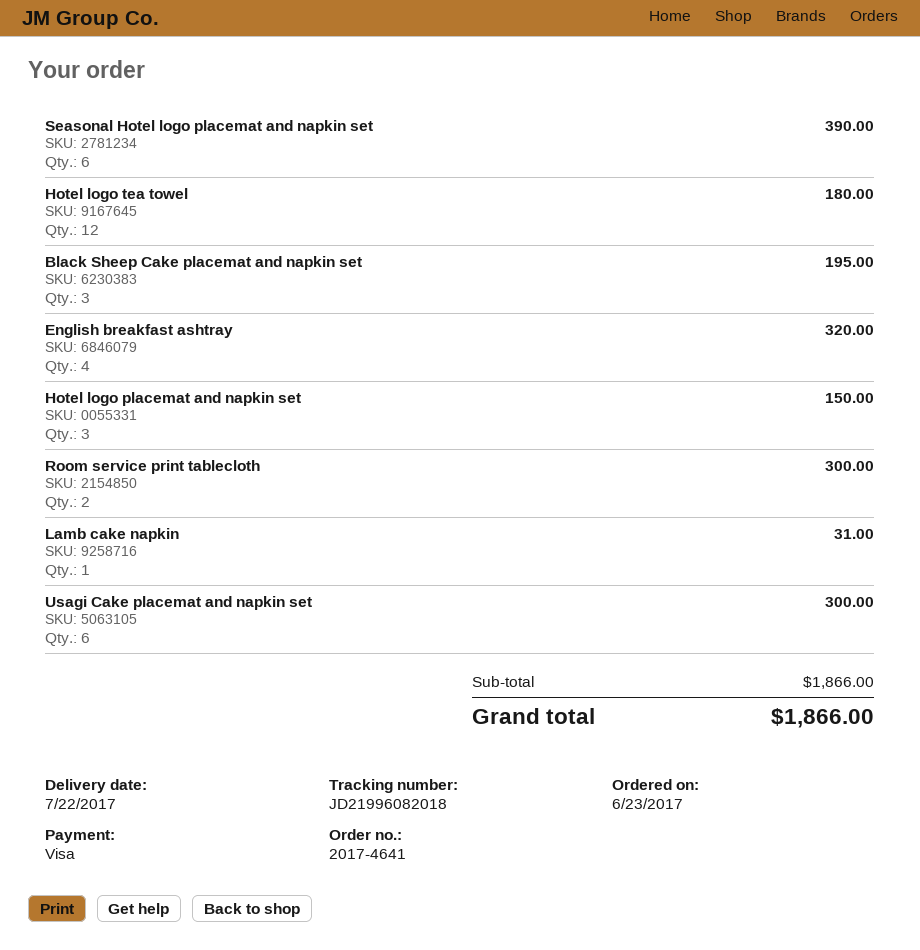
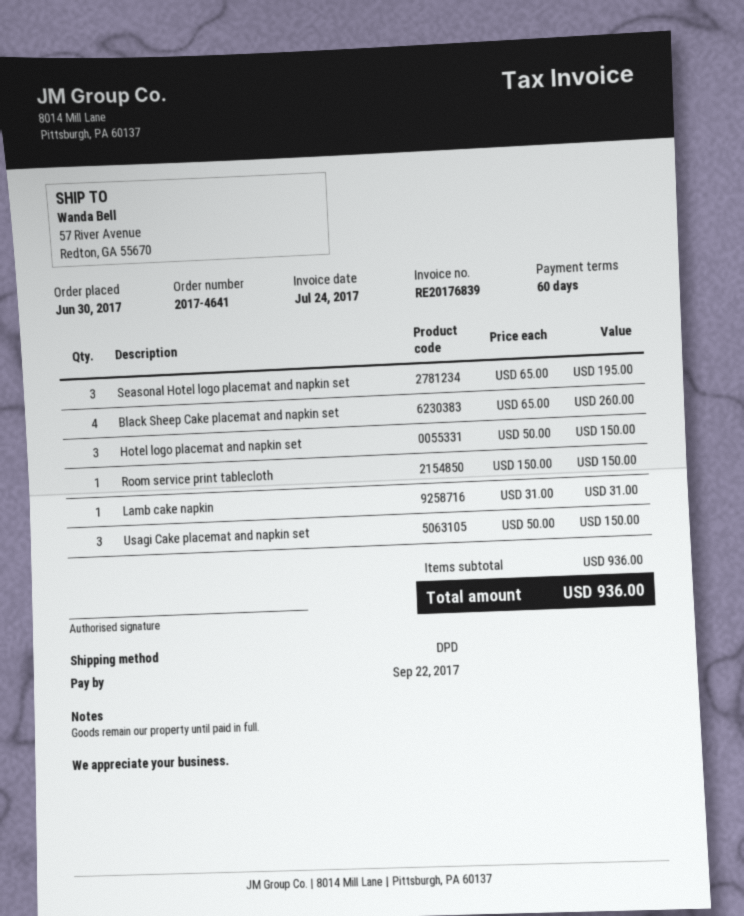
order date: 2017-06-23 -> 2017-06-30
Seasonal Hotel logo placemat and napkin set: 6 for 390.00 -> 3 for 195.00
Hotel logo tea towel: 12 for 180.00 -> none
Black Sheep Cake placemat and napkin set: 3 for 195.00 -> 4 for 260.00
English breakfast ashtray: 4 for 320.00 -> none
Room service print tablecloth: 2 for 300.00 -> 1 for 150.00
Usagi Cake placemat and napkin set: 6 for 300.00 -> 3 for 150.00
subtotal: 1866.00 -> 936.00
total: 1866.00 -> 936.00

